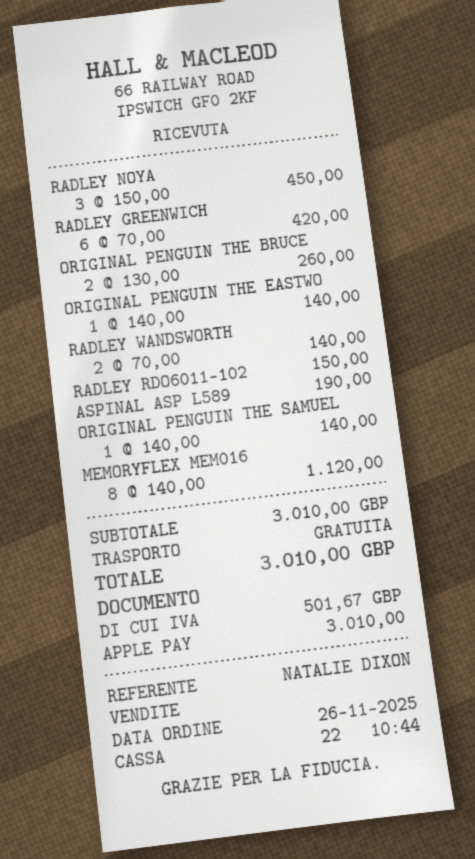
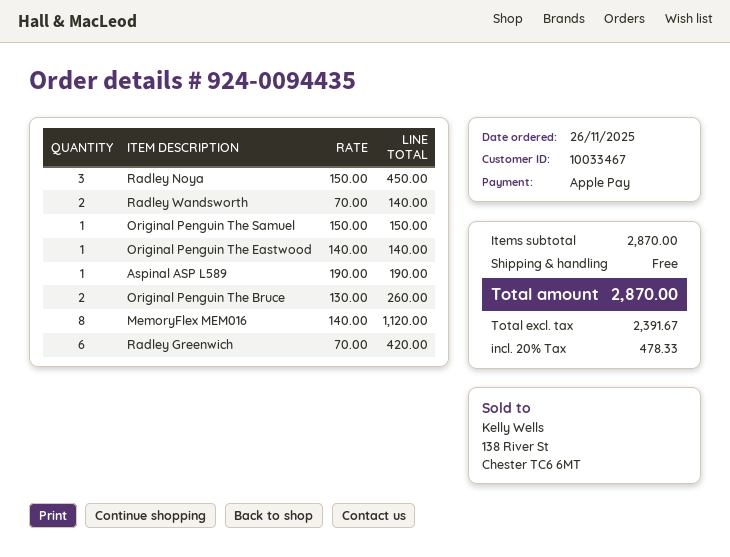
RADLEY RDO6011-102: 1 x 150.00 = 150.00 -> none
ORIGINAL PENGUIN THE SAMUEL: 1 x 140.00 = 140.00 -> 1 x 150.00 = 150.00
subtotal: 3010.00 -> 2870.00
tax: 501.67 -> 478.33
total: 3010.00 -> 2870.00

